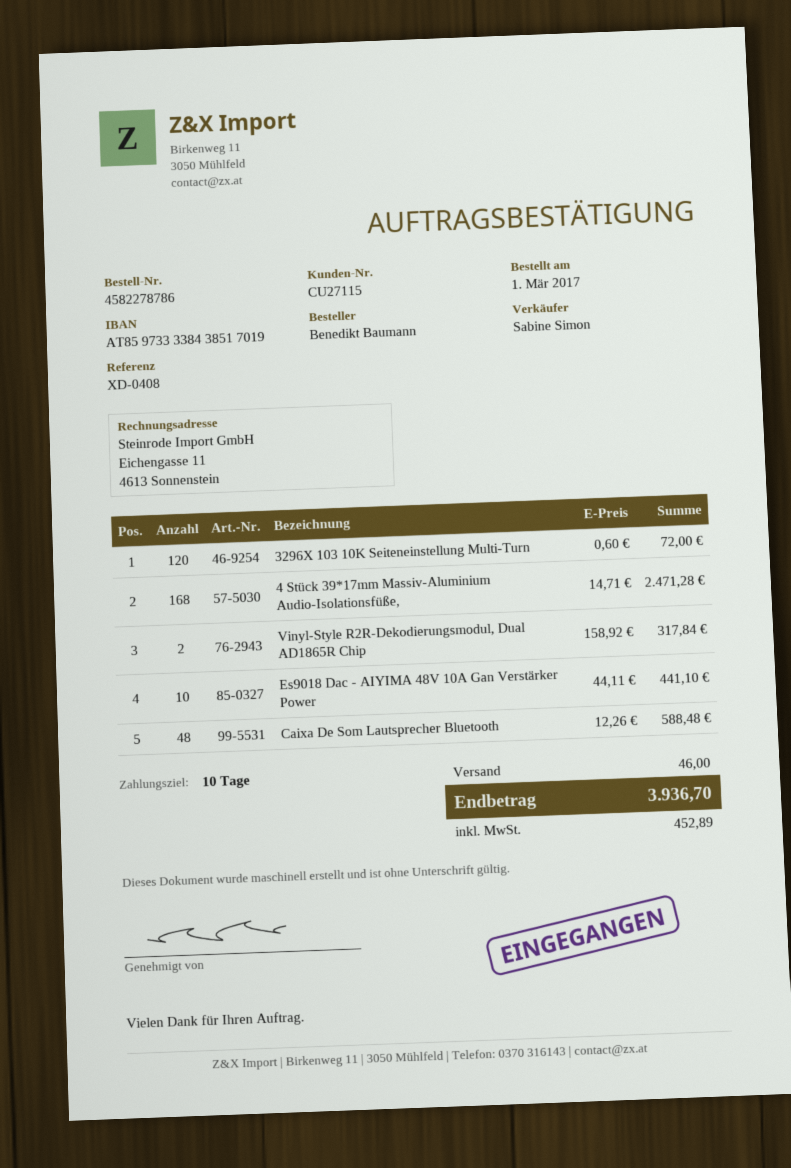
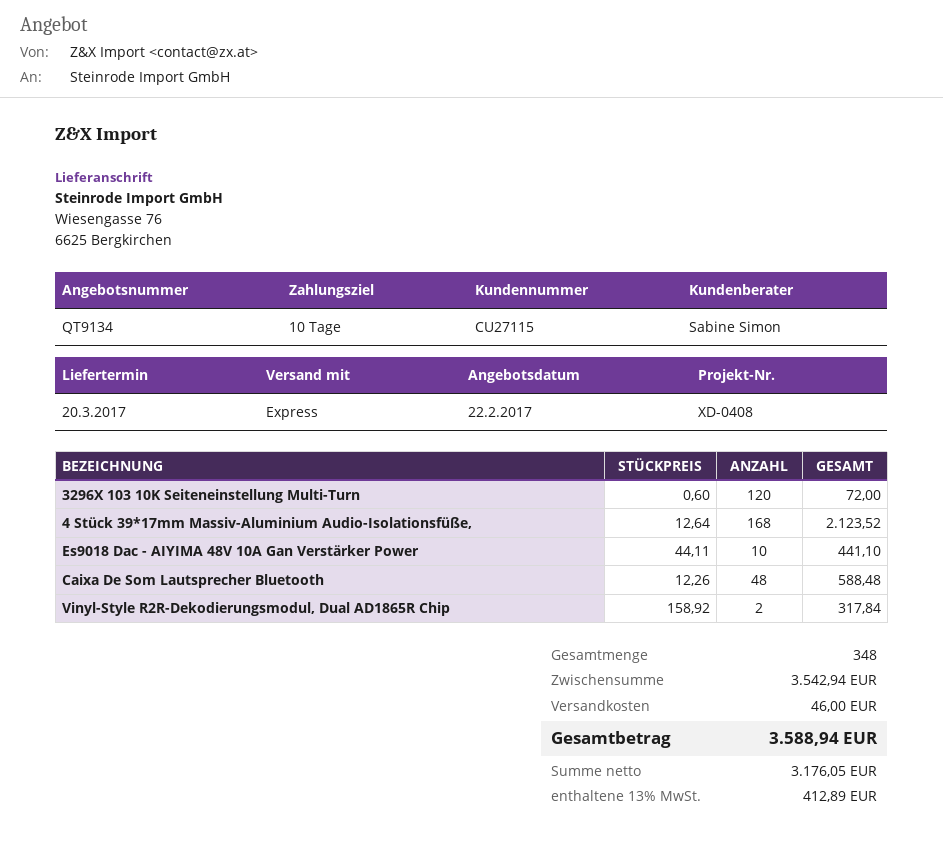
4 Stück 39*17mm Massiv-Aluminium Audio-Isolationsfüße,: 168 x 14.71 = 2471.28 -> 168 x 12.64 = 2123.52
tax: 452.89 -> 412.89
total: 3936.70 -> 3588.94

